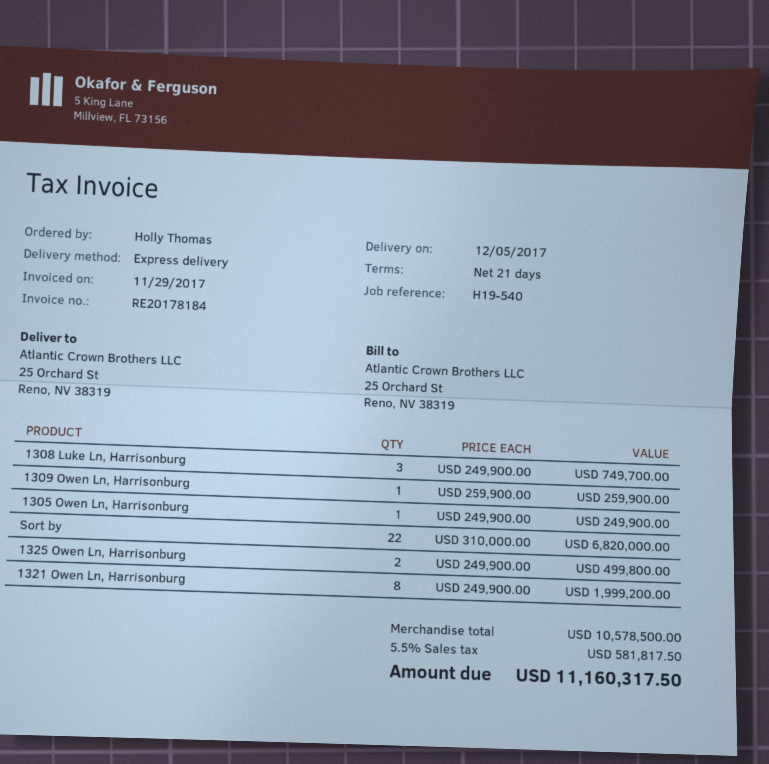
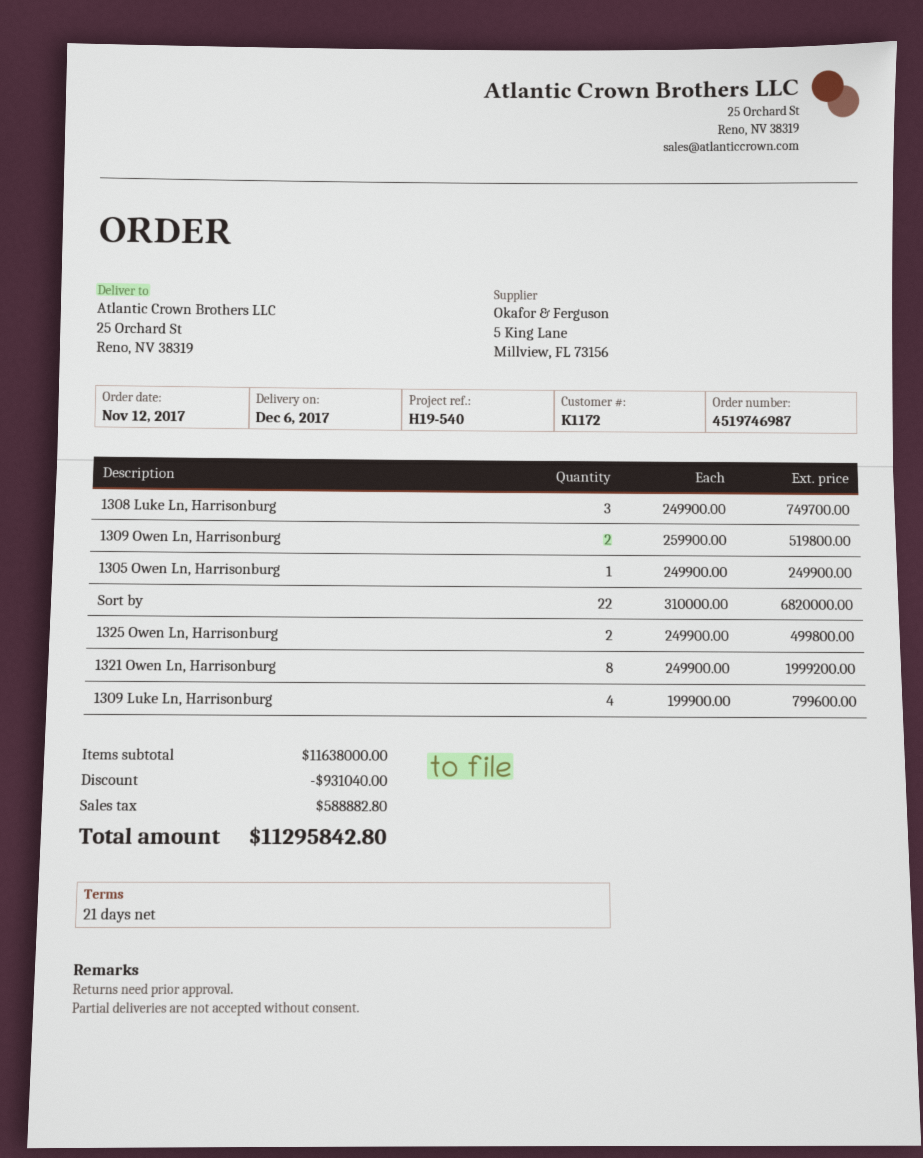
delivery date: 2017-12-05 -> 2017-12-06
1309 Owen Ln, Harrisonburg: 1 x 259900.00 = 259900.00 -> 2 x 259900.00 = 519800.00
1309 Luke Ln, Harrisonburg: none -> 4 x 199900.00 = 799600.00
subtotal: 10578500.00 -> 11638000.00
discount: none -> 931040.00
tax: 581817.50 -> 588882.80
total: 11160317.50 -> 11295842.80

